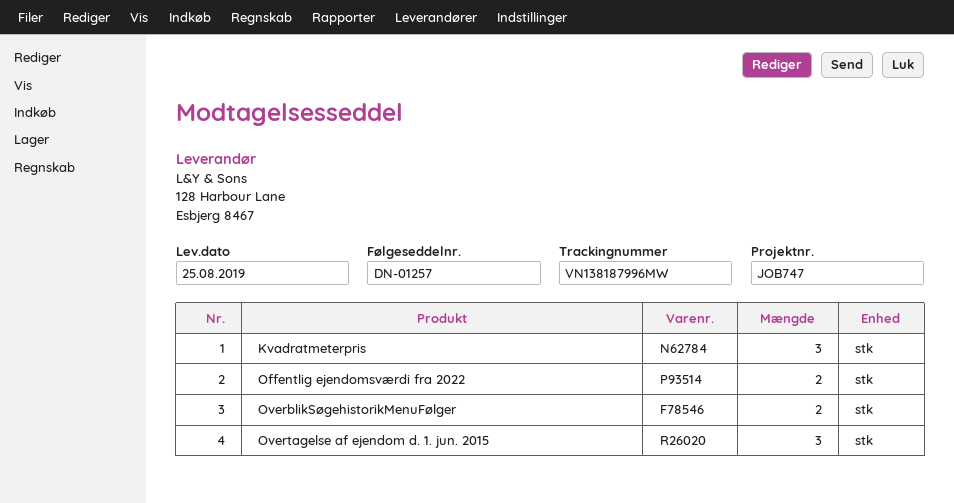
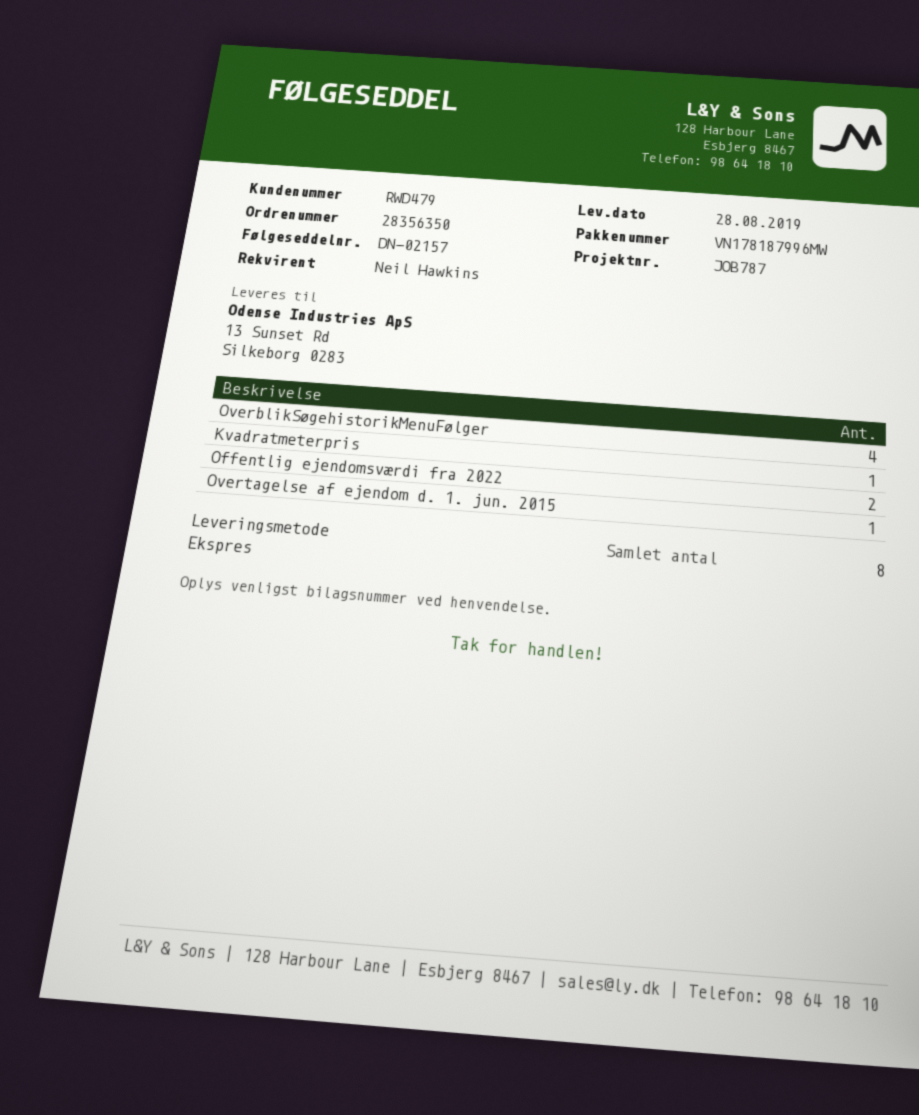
delivery note number: DN-01257 -> DN-02157
delivery date: 2019-08-25 -> 2019-08-28
reference: JOB747 -> JOB787
tracking number: VN138187996MW -> VN178187996MW
Kvadratmeterpris: 3 -> 1
OverblikSøgehistorikMenuFølger: 2 -> 4
Overtagelse af ejendom d. 1. jun. 2015: 3 -> 1

